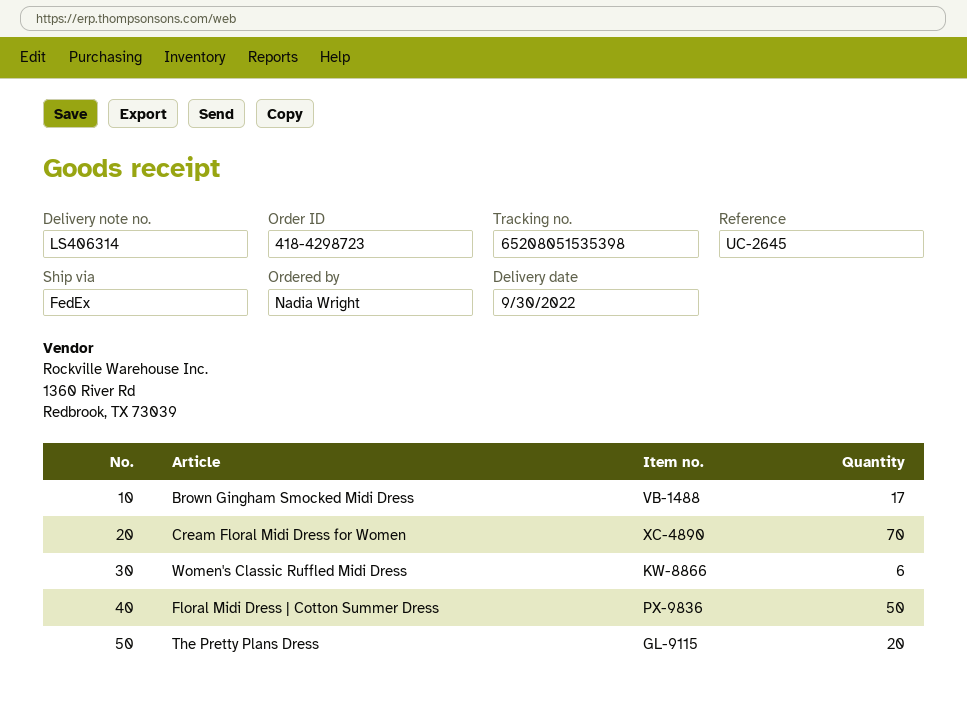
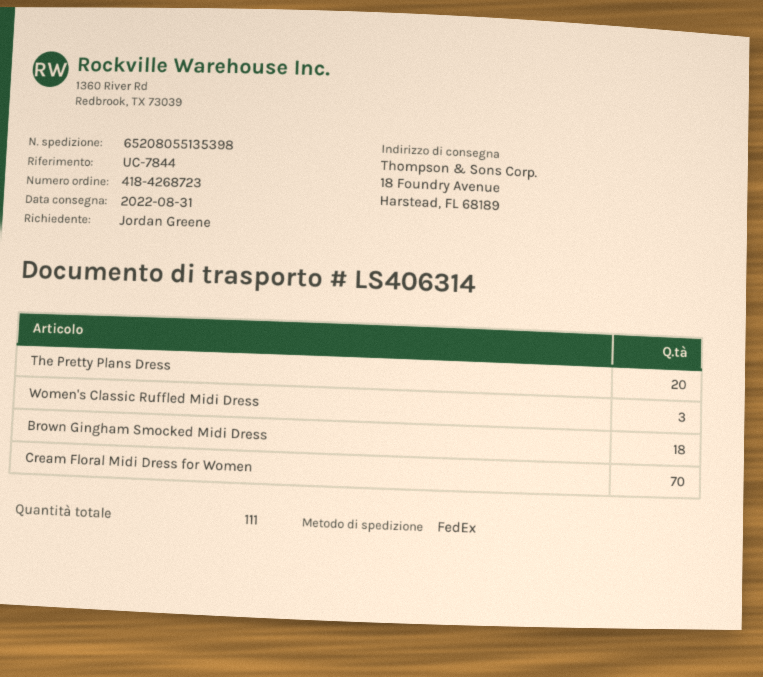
order number: 418-4298723 -> 418-4268723
delivery date: 2022-09-30 -> 2022-08-31
reference: UC-2645 -> UC-7844
ordered by: Nadia Wright -> Jordan Greene
tracking number: 65208051535398 -> 65208055135398
Brown Gingham Smocked Midi Dress: 17 -> 18
Women's Classic Ruffled Midi Dress: 6 -> 3
Floral Midi Dress | Cotton Summer Dress: 50 -> none

